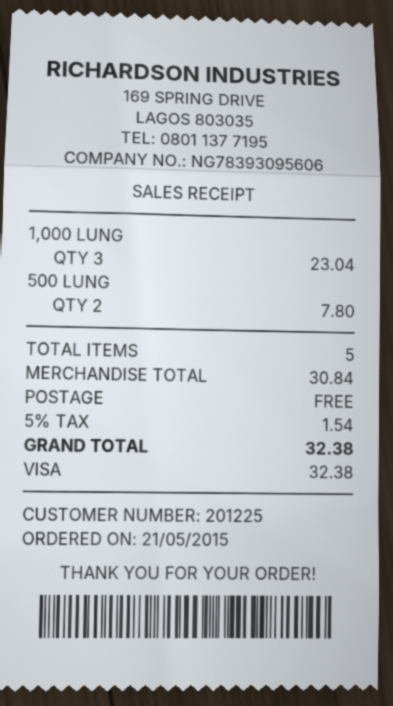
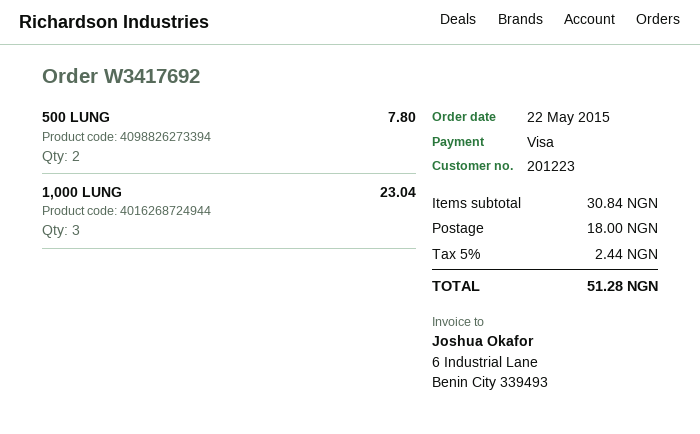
order date: 2015-05-21 -> 2015-05-22
customer number: 201225 -> 201223
shipping: 0.00 -> 18.00
tax: 5% = 1.54 -> 5% = 2.44
total: 32.38 -> 51.28

